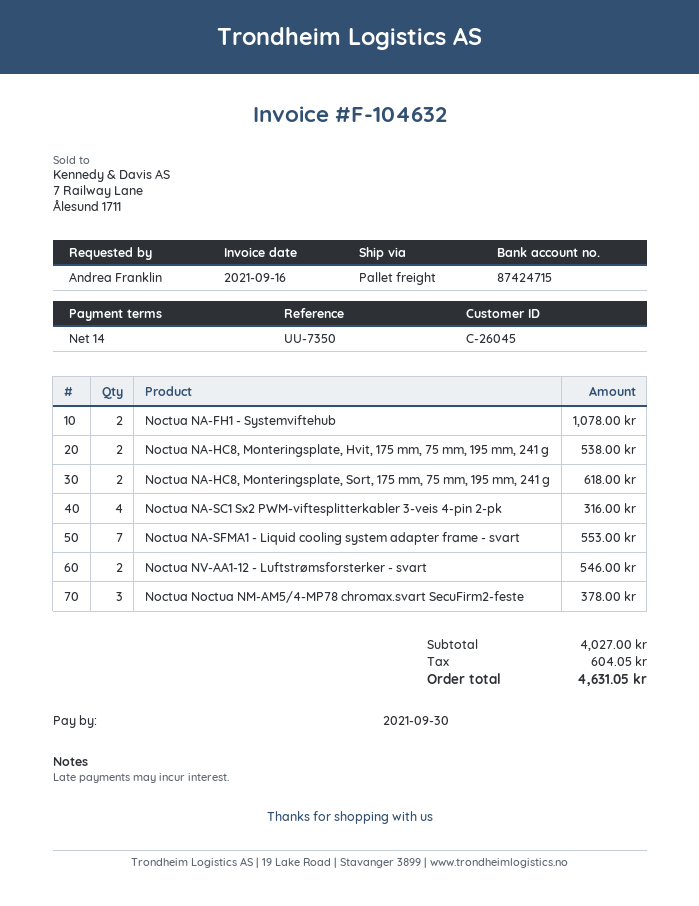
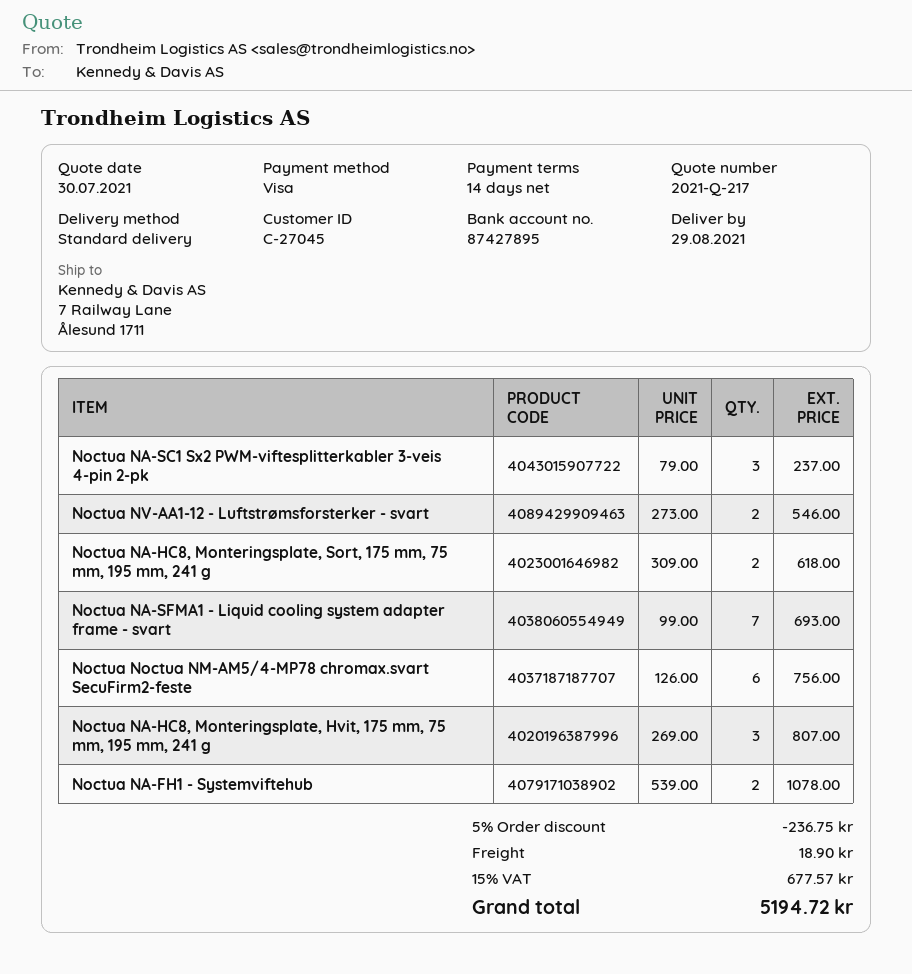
customer number: C-26045 -> C-27045
bank account: 87424715 -> 87427895
shipping method: pallet freight -> standard
Noctua NA-HC8, Monteringsplate, Hvit, 175 mm, 75 mm, 195 mm, 241 g: 2 for 538.00 -> 3 for 807.00
Noctua NA-SC1 Sx2 PWM-viftesplitterkabler 3-veis 4-pin 2-pk: 4 for 316.00 -> 3 for 237.00
Noctua NA-SFMA1 - Liquid cooling system adapter frame - svart: 7 for 553.00 -> 7 for 693.00
Noctua Noctua NM-AM5/4-MP78 chromax.svart SecuFirm2-feste: 3 for 378.00 -> 6 for 756.00
discount: none -> 5% = 236.75
shipping: none -> 18.90
tax: 604.05 -> 677.57
total: 4631.05 -> 5194.72

